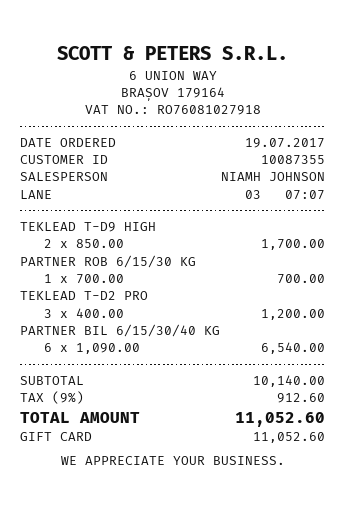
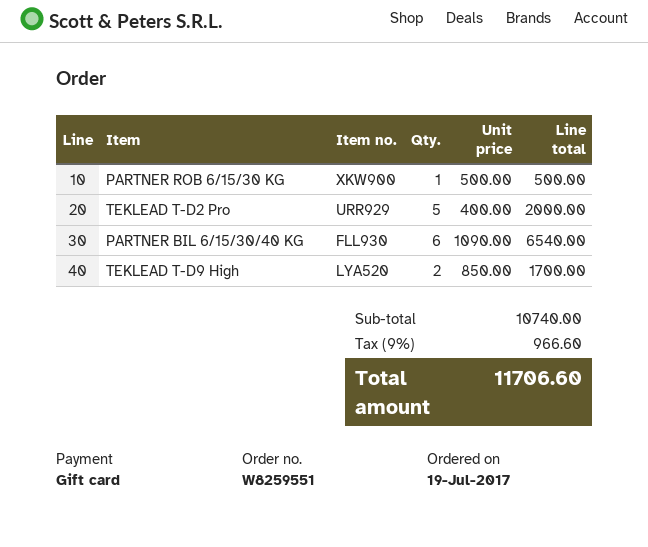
PARTNER ROB 6/15/30 KG: 1 x 700.00 = 700.00 -> 1 x 500.00 = 500.00
TEKLEAD T-D2 PRO: 3 x 400.00 = 1200.00 -> 5 x 400.00 = 2000.00
subtotal: 10140.00 -> 10740.00
tax: 9% = 912.60 -> 9% = 966.60
total: 11052.60 -> 11706.60

